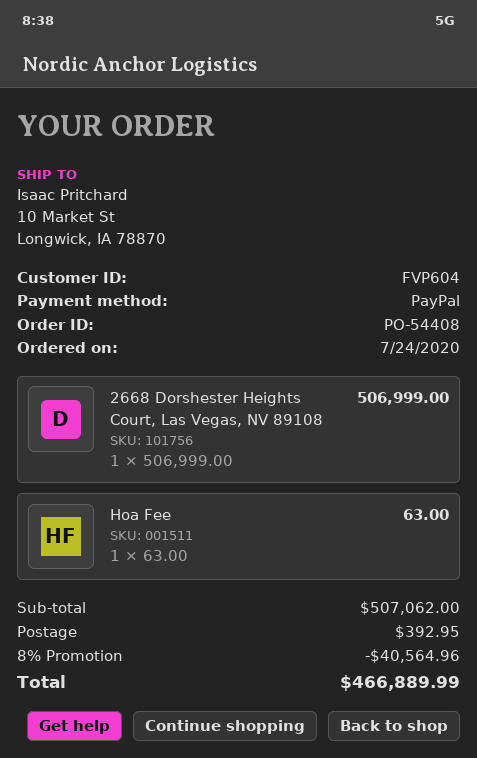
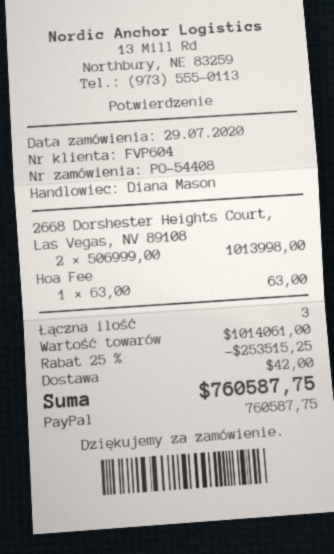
order date: 2020-07-24 -> 2020-07-29
2668 Dorshester Heights Court, Las Vegas, NV 89108: 1 x 506999.00 = 506999.00 -> 2 x 506999.00 = 1013998.00
subtotal: 507062.00 -> 1014061.00
discount: 8% = 40564.96 -> 25% = 253515.25
shipping: 392.95 -> 42.00
total: 466889.99 -> 760587.75

